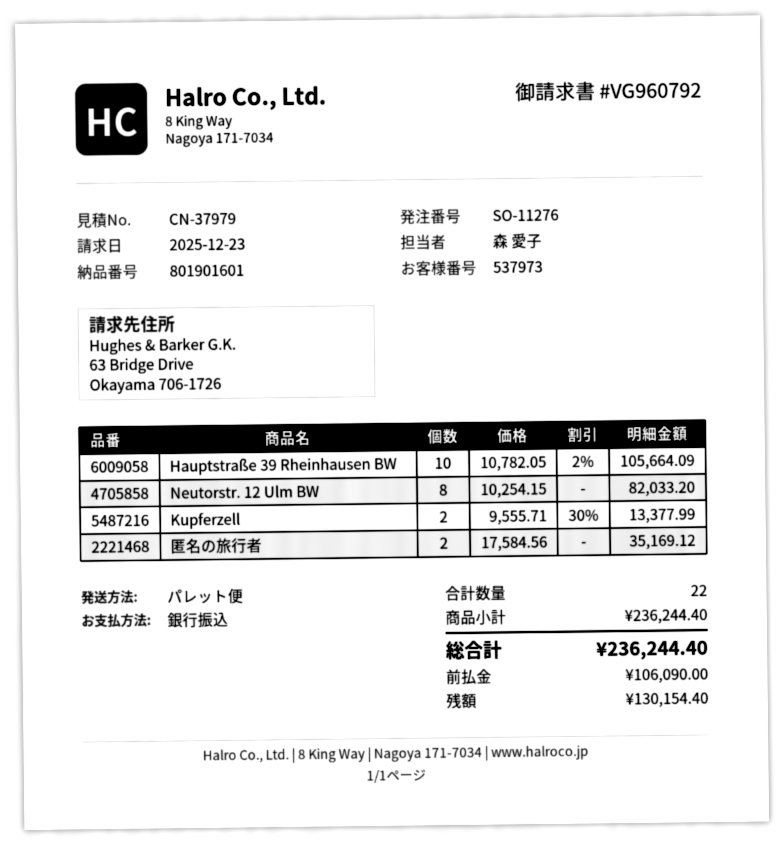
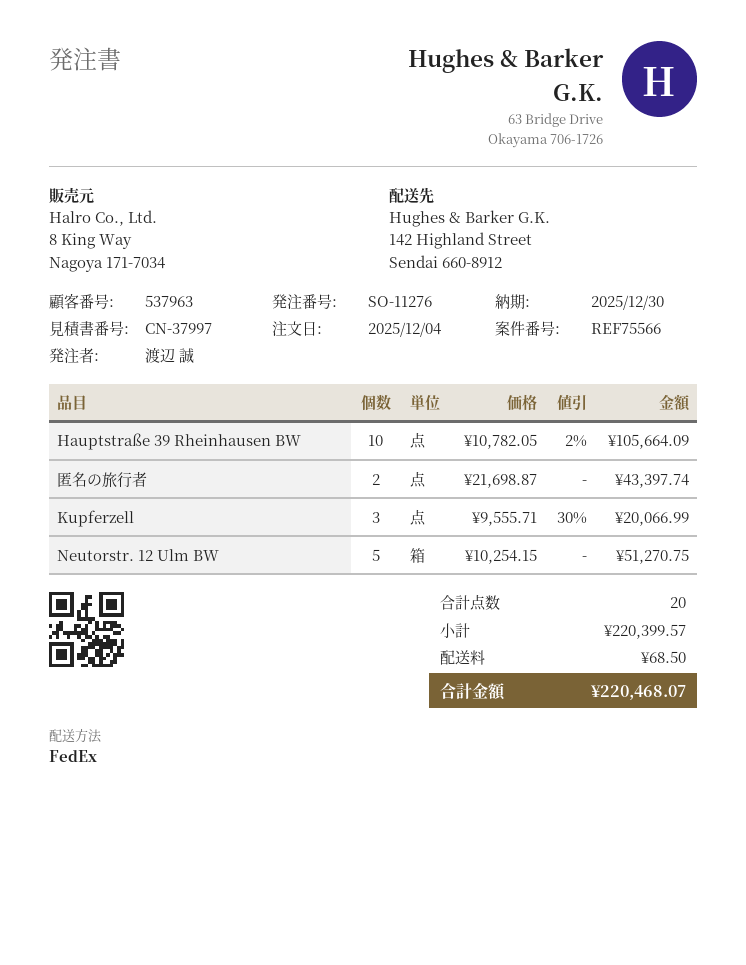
quote number: CN-37979 -> CN-37997
customer number: 537973 -> 537963
shipping method: pallet freight -> FedEx
Neutorstr. 12 Ulm BW: 8 x 10254.15 = 82033.20 -> 5 x 10254.15 = 51270.75
Kupferzell: 2 x 9555.71 - 30% = 13377.99 -> 3 x 9555.71 - 30% = 20066.99
匿名の旅行者: 2 x 17584.56 = 35169.12 -> 2 x 21698.87 = 43397.74
total quantity: 22 -> 20
subtotal: 236244.40 -> 220399.57
shipping: none -> 68.50
total: 236244.40 -> 220468.07

